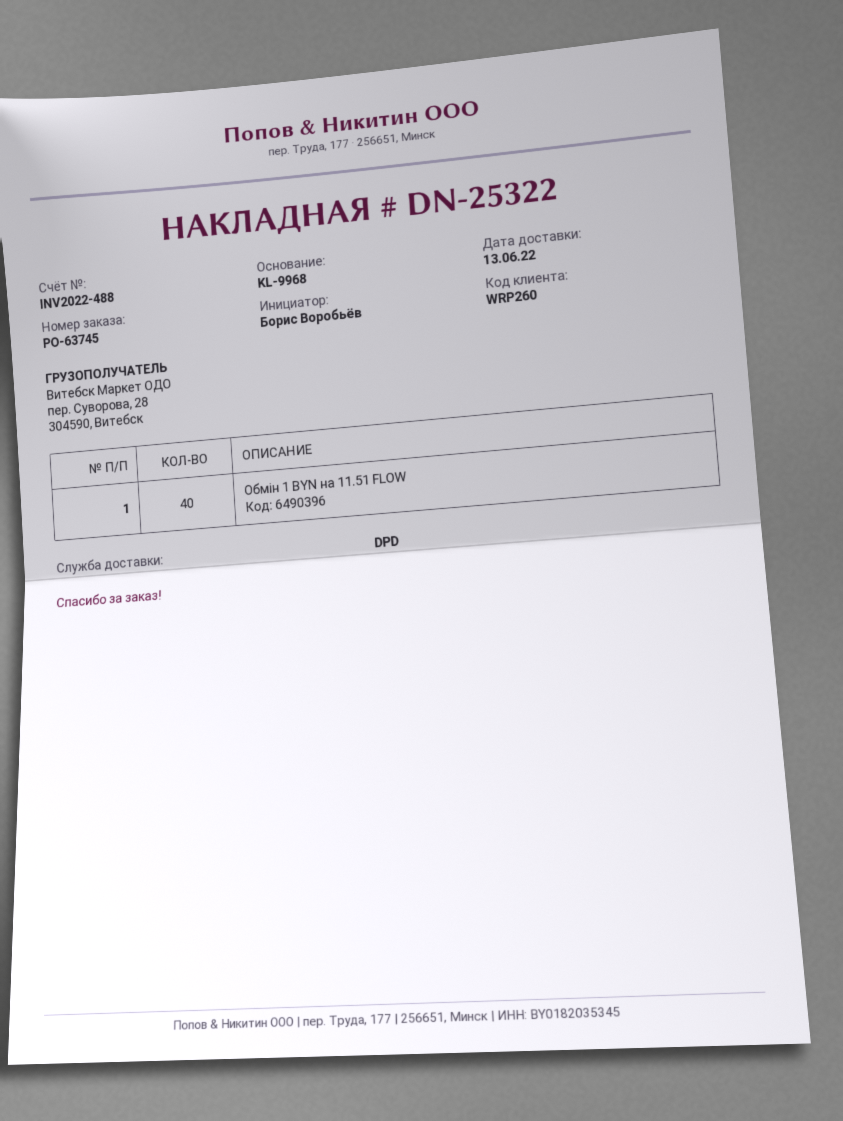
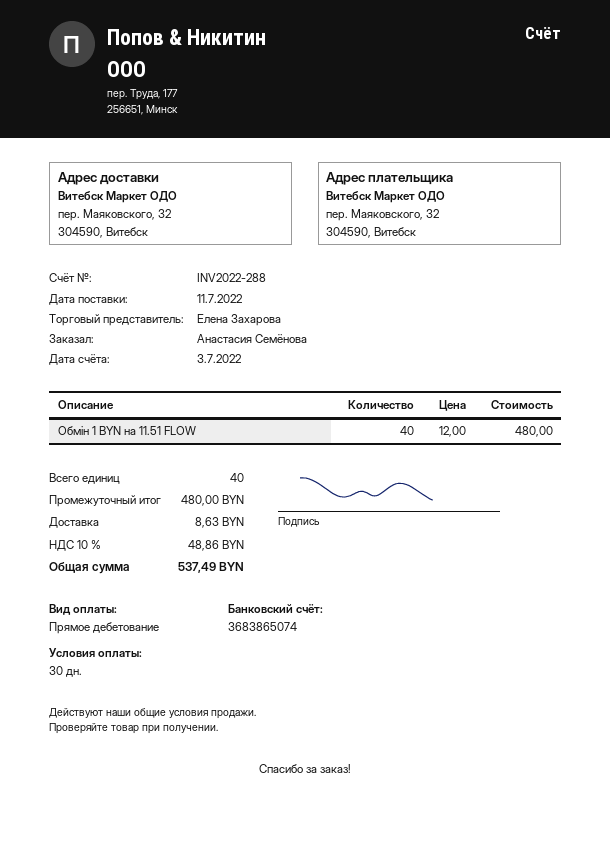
delivery date: 2022-06-13 -> 2022-07-11
invoice number: INV2022-488 -> INV2022-288
ordered by: Борис Воробьёв -> Анастасия Семёнова
ship to: пер. Суворова, 28, 304590, Витебск -> пер. Маяковского, 32, 304590, Витебск

